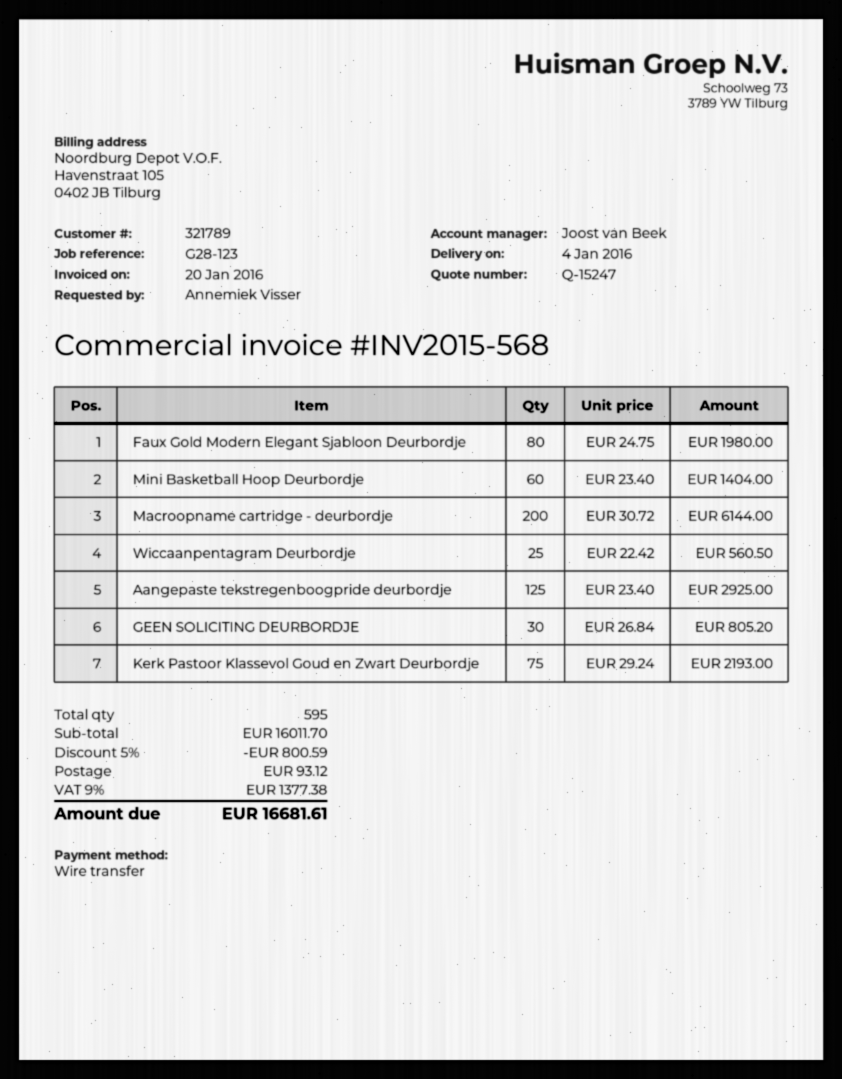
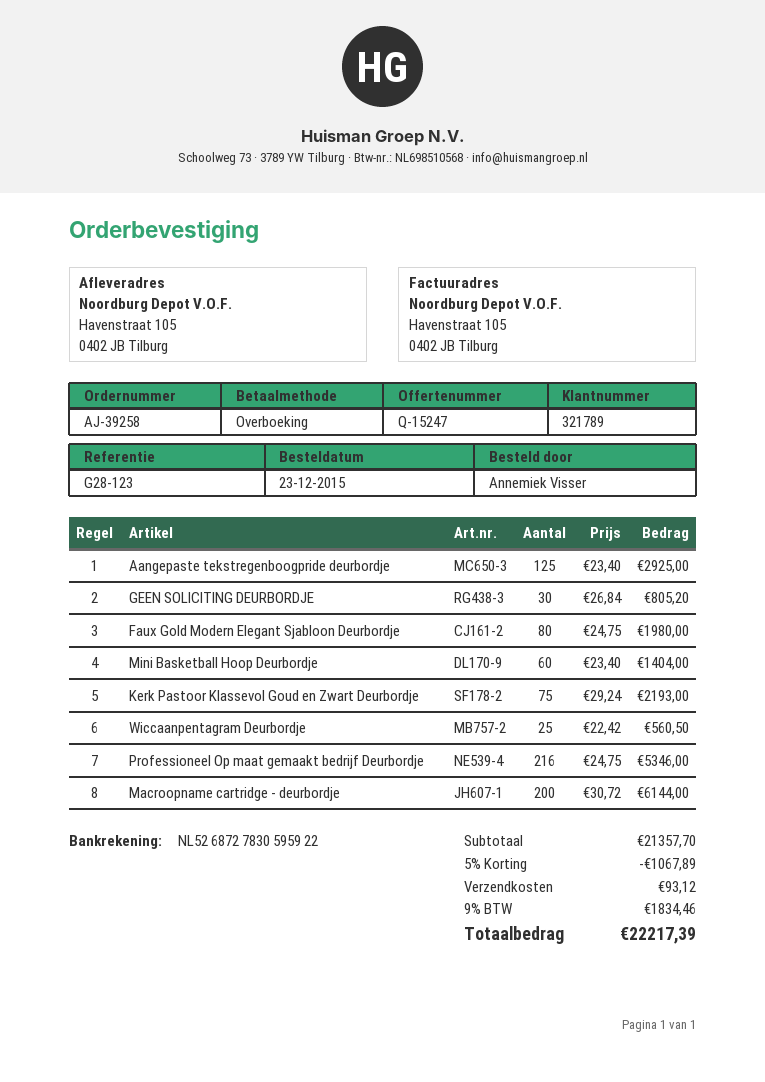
Professioneel Op maat gemaakt bedrijf Deurbordje: none -> 216 x 24.75 = 5346.00
subtotal: 16011.70 -> 21357.70
discount: 5% = 800.59 -> 5% = 1067.89
tax: 9% = 1377.38 -> 9% = 1834.46
total: 16681.61 -> 22217.39

